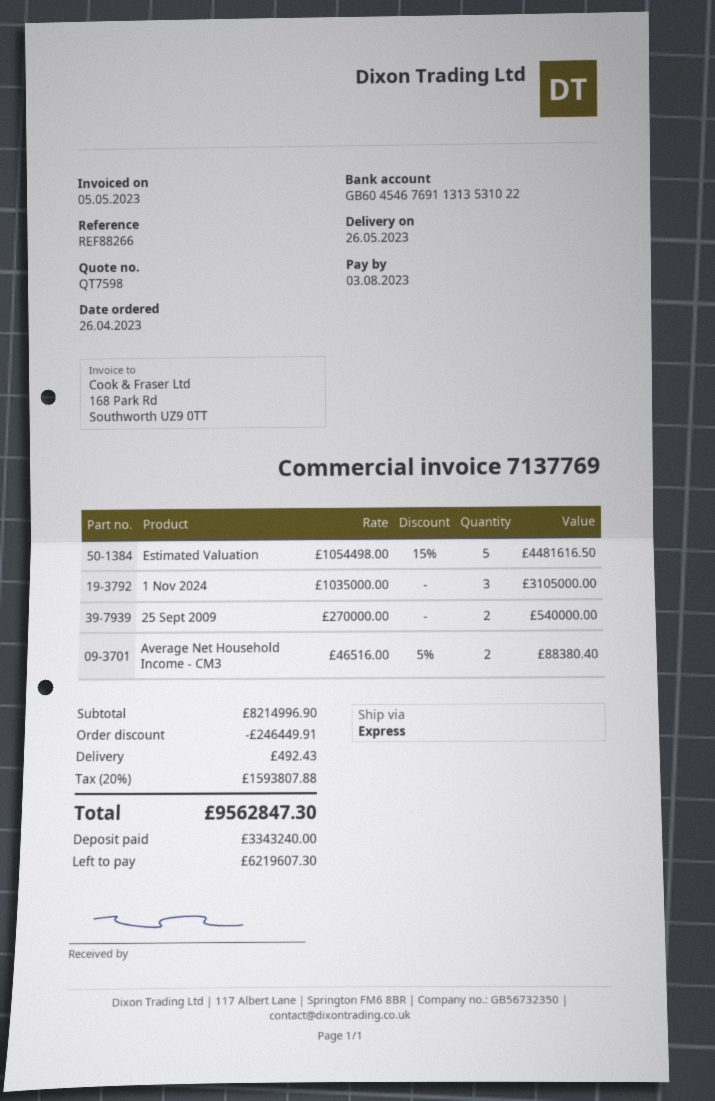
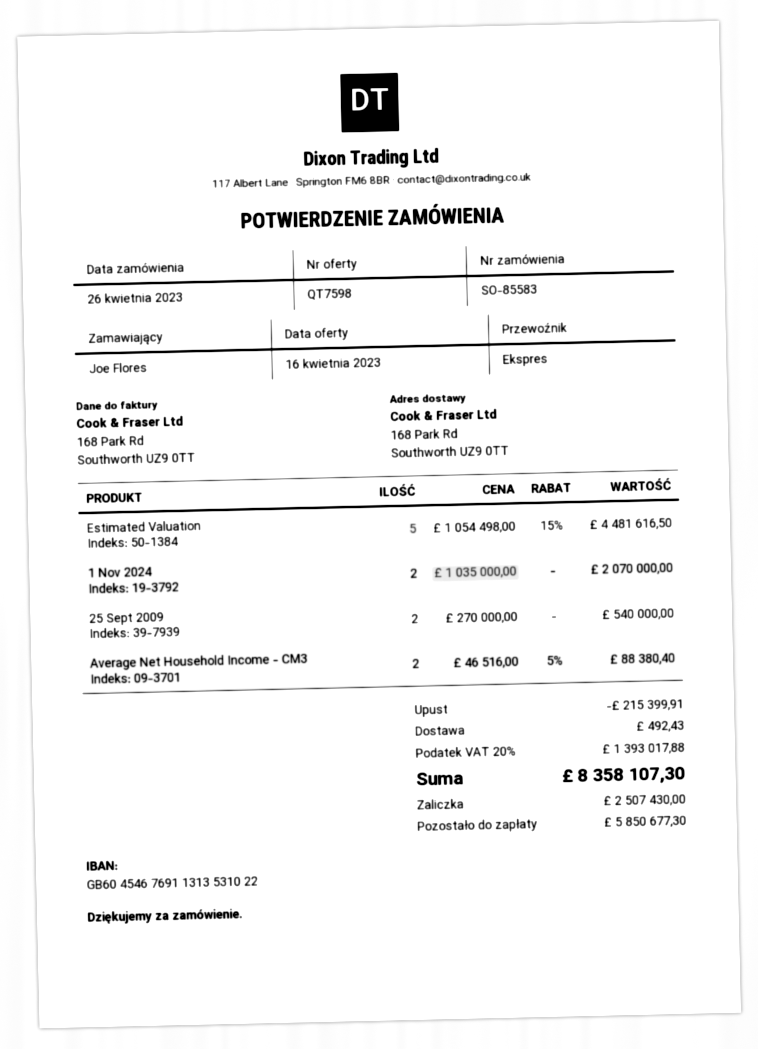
1 Nov 2024: 3 x 1035000.00 = 3105000.00 -> 2 x 1035000.00 = 2070000.00
discount: 246449.91 -> 215399.91
tax: 20% = 1593807.88 -> 20% = 1393017.88
total: 9562847.30 -> 8358107.30
deposit: 3343240.00 -> 2507430.00
balance: 6219607.30 -> 5850677.30

